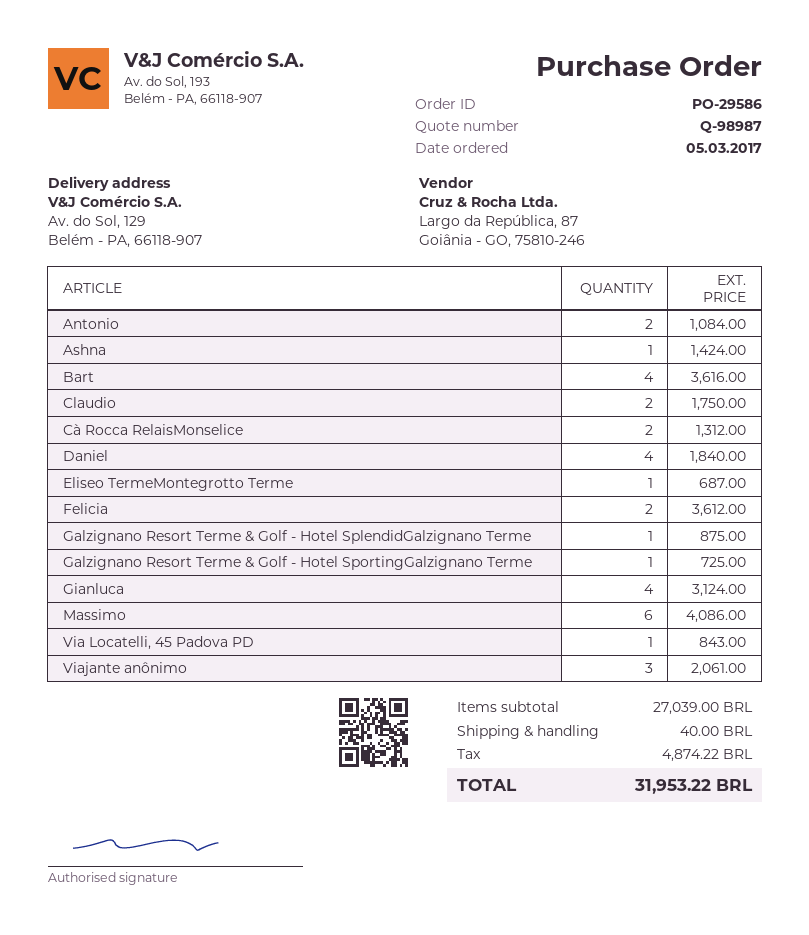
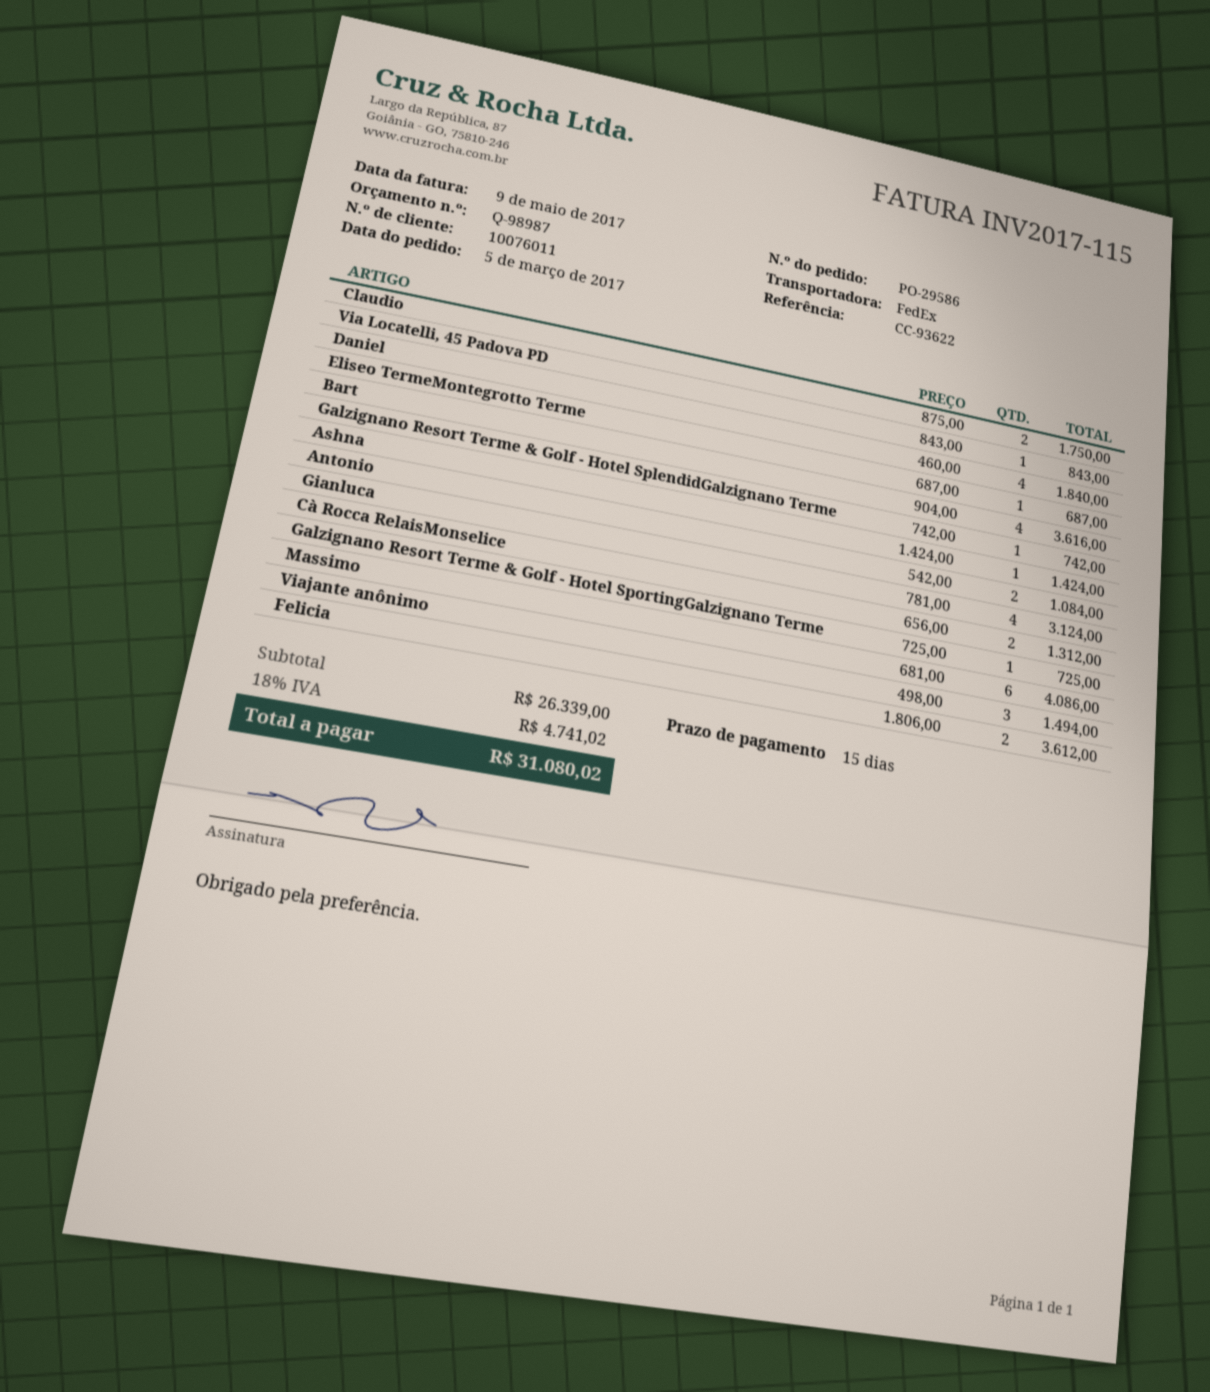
Galzignano Resort Terme & Golf - Hotel SplendidGalzignano Terme: 1 for 875.00 -> 1 for 742.00
Viajante anônimo: 3 for 2061.00 -> 3 for 1494.00
subtotal: 27039.00 -> 26339.00
shipping: 40.00 -> none
tax: 4874.22 -> 4741.02
total: 31953.22 -> 31080.02

